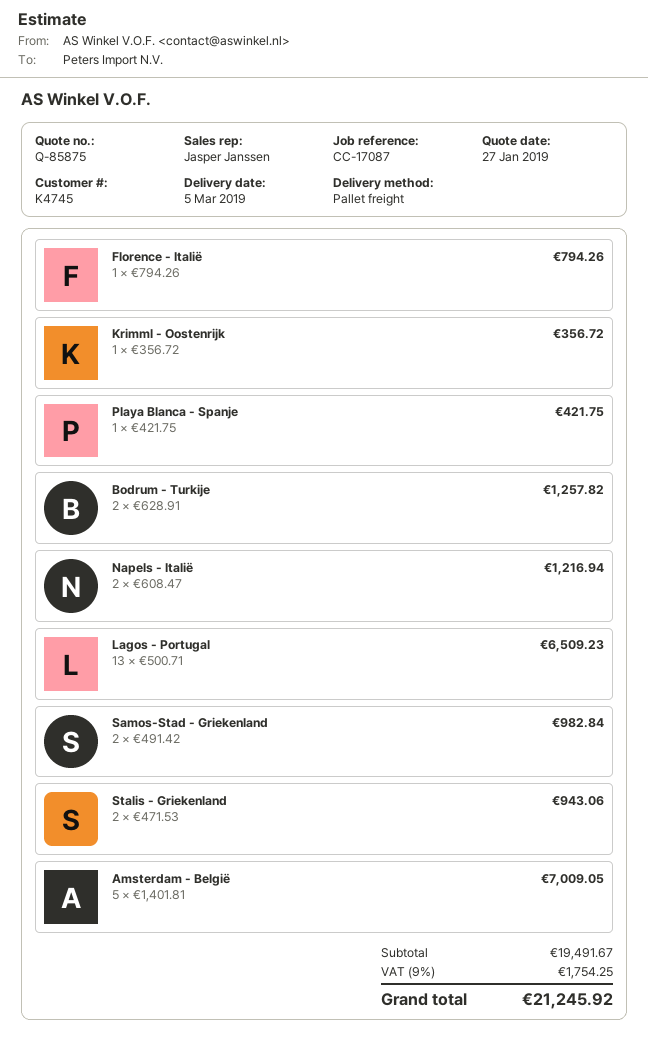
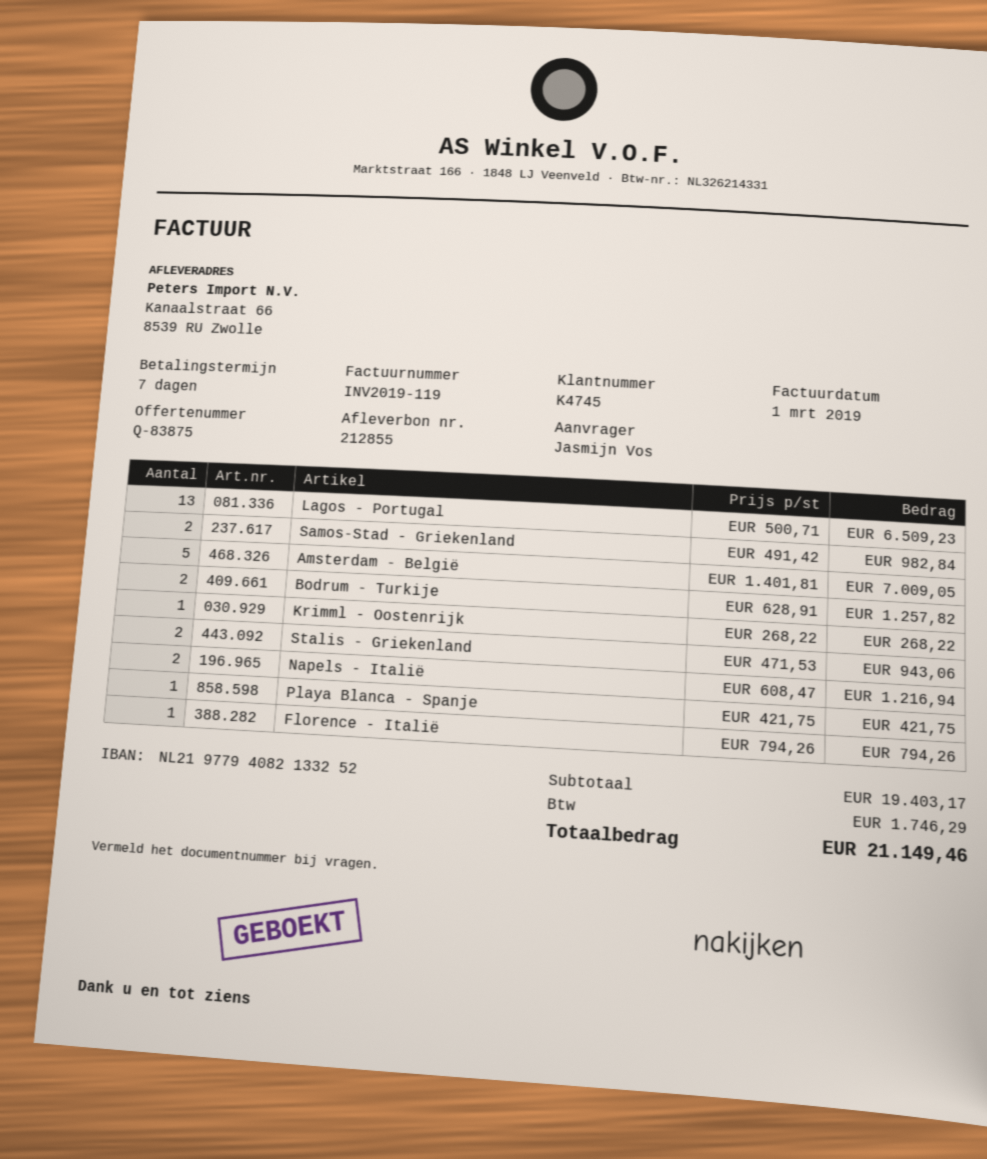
quote number: Q-85875 -> Q-83875
Krimml - Oostenrijk: 1 x 356.72 = 356.72 -> 1 x 268.22 = 268.22
subtotal: 19491.67 -> 19403.17
tax: 1754.25 -> 1746.29
total: 21245.92 -> 21149.46

